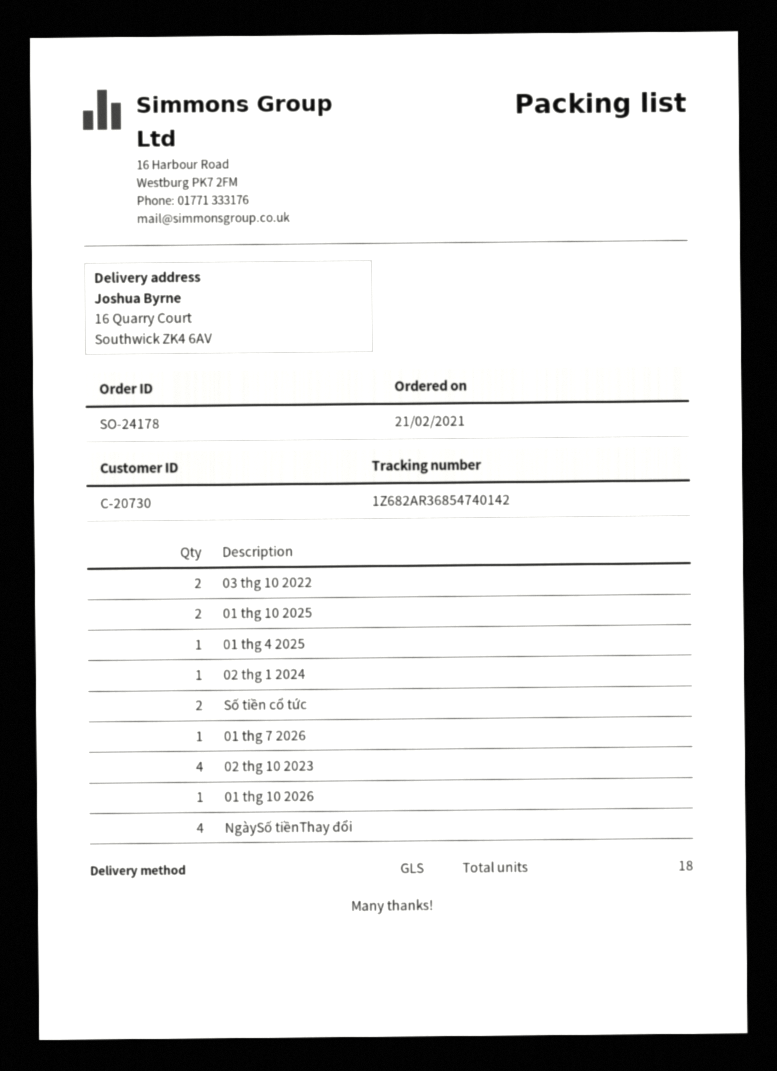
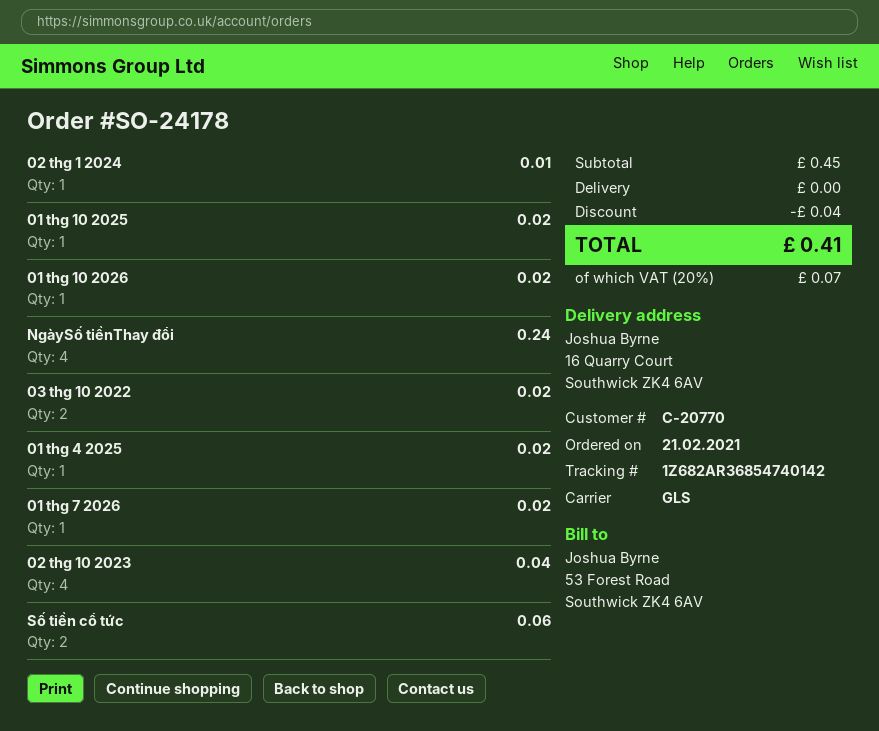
customer number: C-20730 -> C-20770
01 thg 10 2025: 2 -> 1

